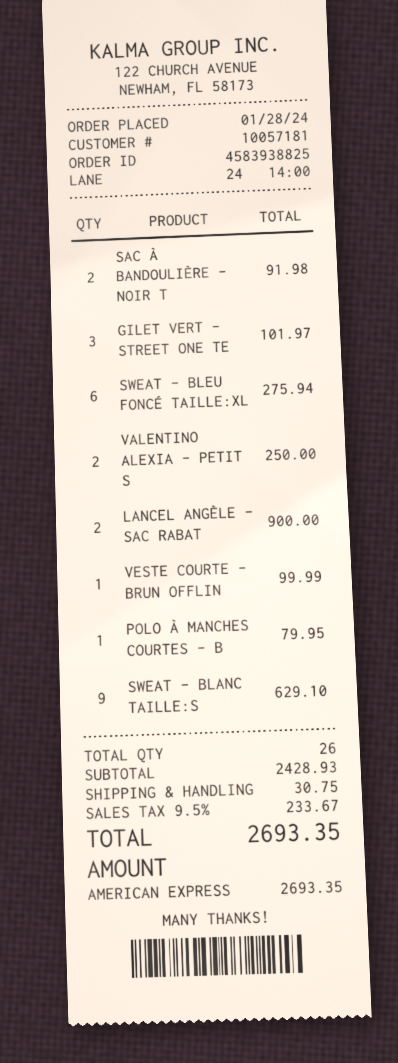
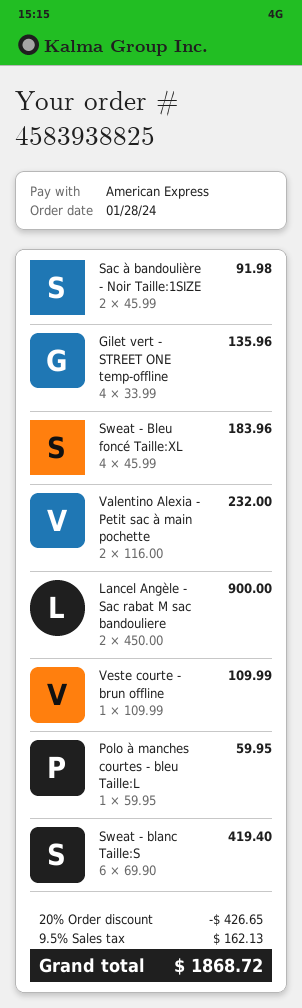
GILET VERT - STREET ONE TE: 3 for 101.97 -> 4 for 135.96
SWEAT - BLEU FONCÉ TAILLE:XL: 6 for 275.94 -> 4 for 183.96
VALENTINO ALEXIA - PETIT S: 2 for 250.00 -> 2 for 232.00
VESTE COURTE - BRUN OFFLIN: 1 for 99.99 -> 1 for 109.99
POLO À MANCHES COURTES - B: 1 for 79.95 -> 1 for 59.95
SWEAT - BLANC TAILLE:S: 9 for 629.10 -> 6 for 419.40
discount: none -> 20% = 426.65
shipping: 30.75 -> none
tax: 9.5% = 233.67 -> 9.5% = 162.13
total: 2693.35 -> 1868.72

